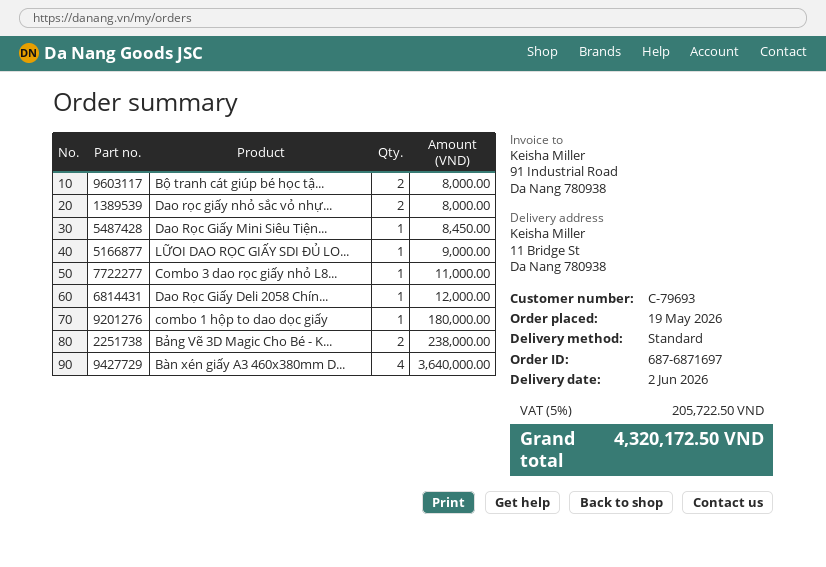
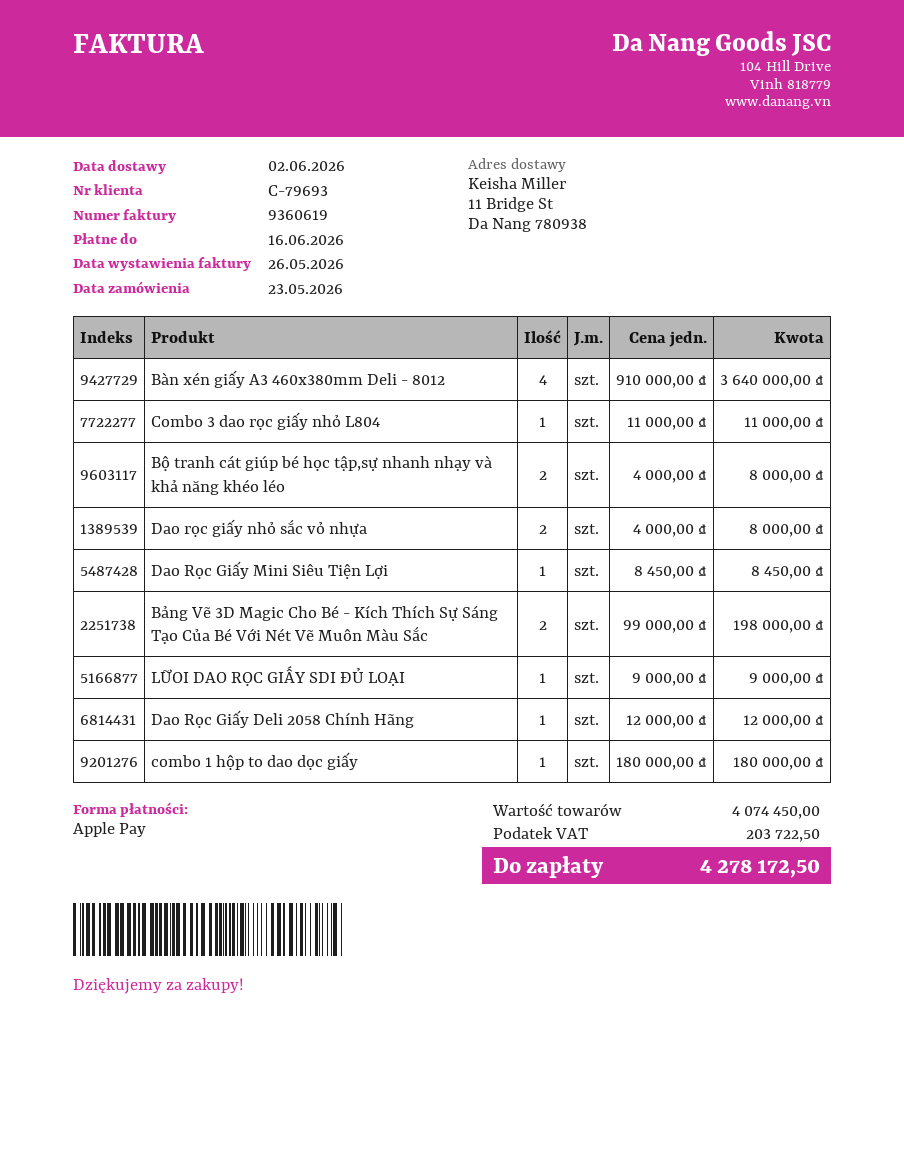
order date: 2026-05-19 -> 2026-05-23
Bảng Vẽ 3D Magic Cho Bé - K...: 2 for 238000.00 -> 2 for 198000.00
tax: 205722.50 -> 203722.50
total: 4320172.50 -> 4278172.50

